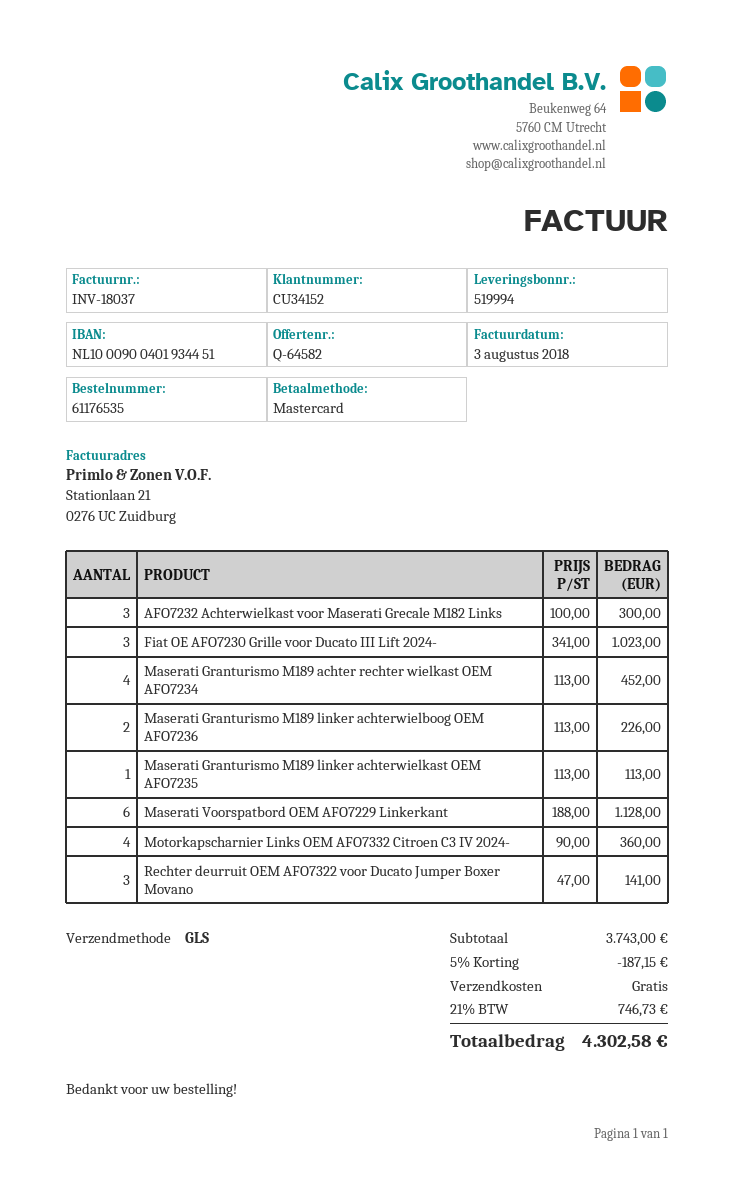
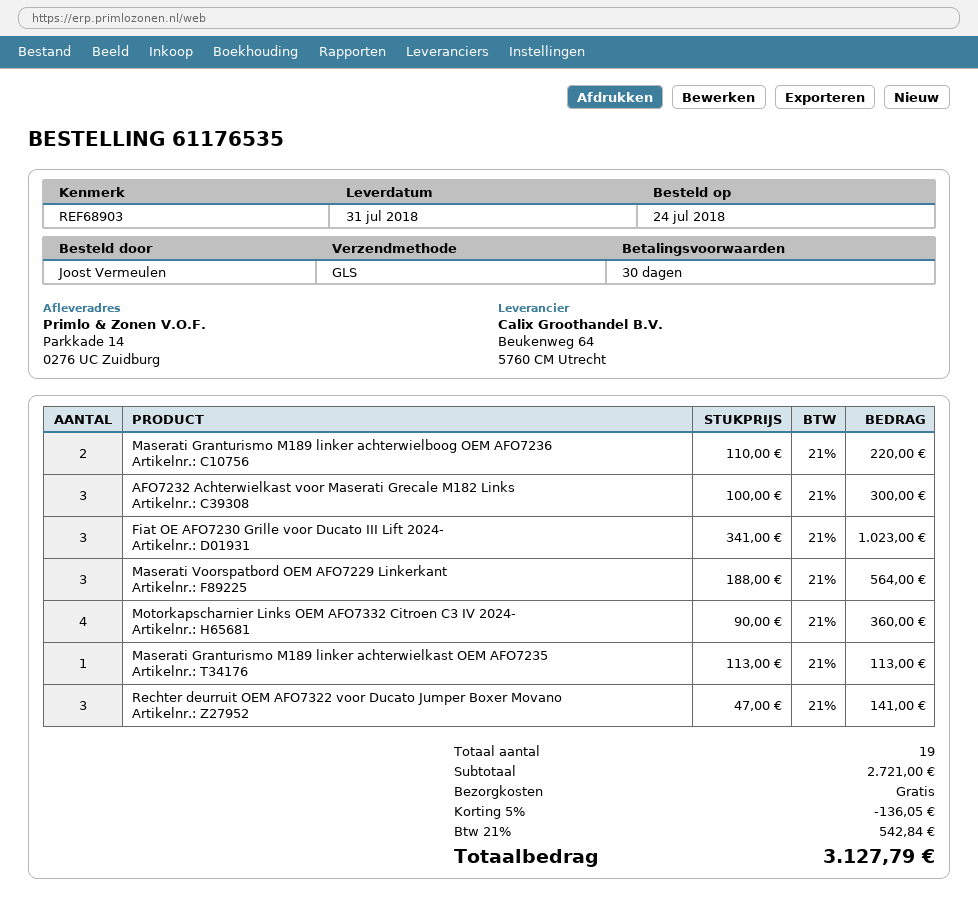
Maserati Granturismo M189 achter rechter wielkast OEM AFO7234: 4 x 113.00 = 452.00 -> none
Maserati Granturismo M189 linker achterwielboog OEM AFO7236: 2 x 113.00 = 226.00 -> 2 x 110.00 = 220.00
Maserati Voorspatbord OEM AFO7229 Linkerkant: 6 x 188.00 = 1128.00 -> 3 x 188.00 = 564.00
subtotal: 3743.00 -> 2721.00
discount: 5% = 187.15 -> 5% = 136.05
tax: 21% = 746.73 -> 21% = 542.84
total: 4302.58 -> 3127.79

